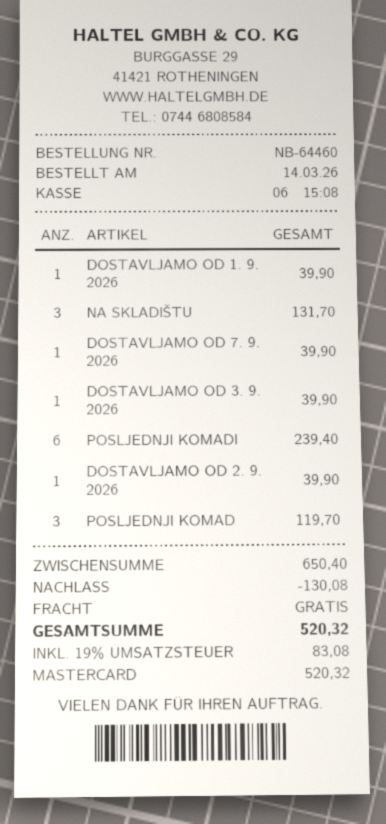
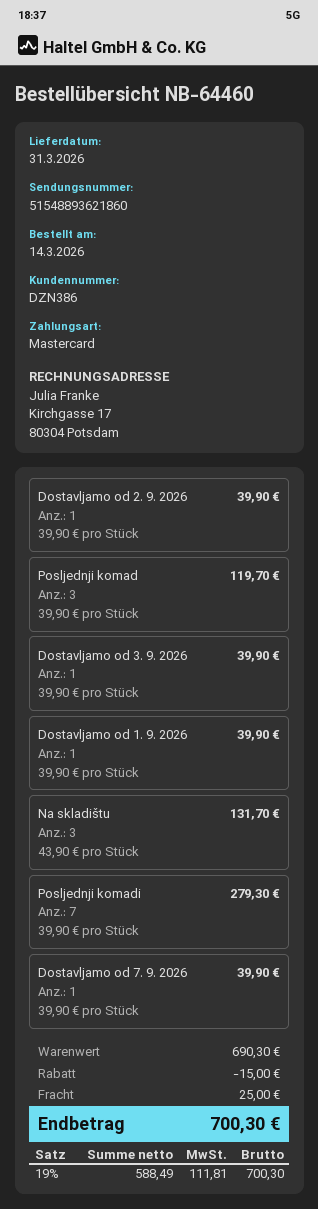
POSLJEDNJI KOMADI: 6 for 239.40 -> 7 for 279.30
subtotal: 650.40 -> 690.30
discount: 130.08 -> 15.00
shipping: 0.00 -> 25.00
tax: 19% = 83.08 -> 19% = 111.81
total: 520.32 -> 700.30

